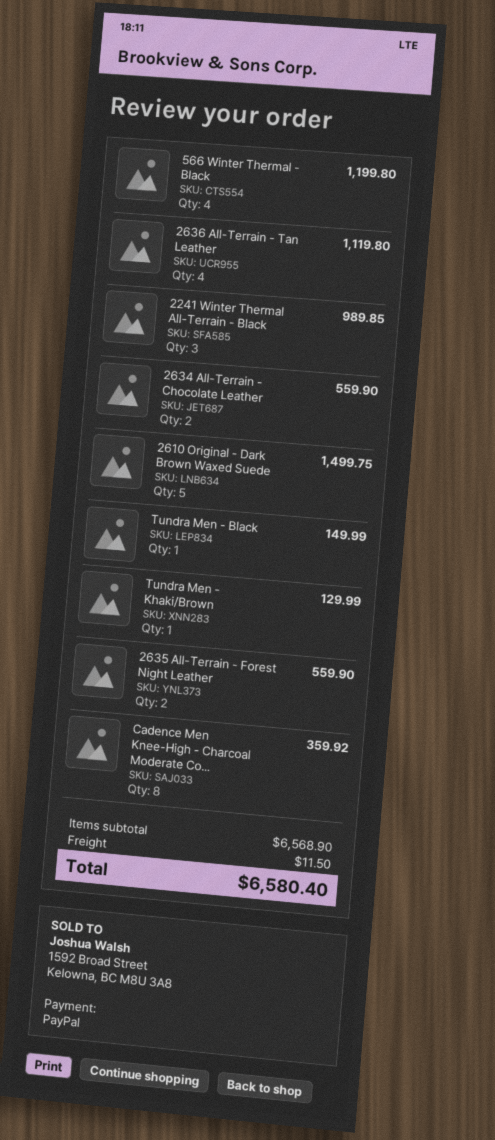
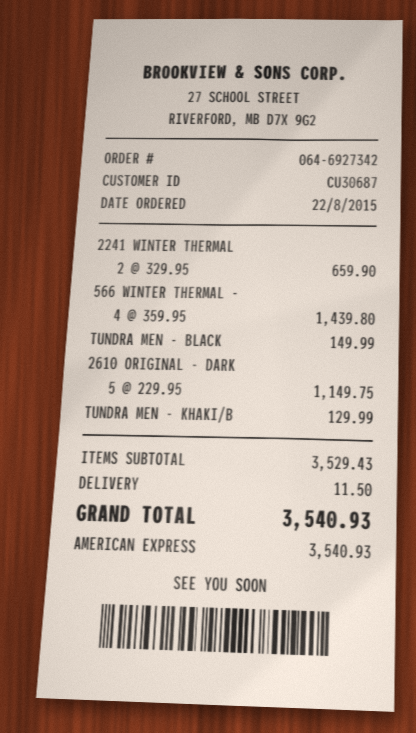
payment method: PayPal -> American Express
566 Winter Thermal - Black: 4 for 1199.80 -> 4 for 1439.80
2636 All-Terrain - Tan Leather: 4 for 1119.80 -> none
2241 Winter Thermal All-Terrain - Black: 3 for 989.85 -> 2 for 659.90
2634 All-Terrain - Chocolate Leather: 2 for 559.90 -> none
2610 Original - Dark Brown Waxed Suede: 5 for 1499.75 -> 5 for 1149.75
2635 All-Terrain - Forest Night Leather: 2 for 559.90 -> none
Cadence Men Knee-High - Charcoal Moderate Co...: 8 for 359.92 -> none
subtotal: 6568.90 -> 3529.43
total: 6580.40 -> 3540.93

